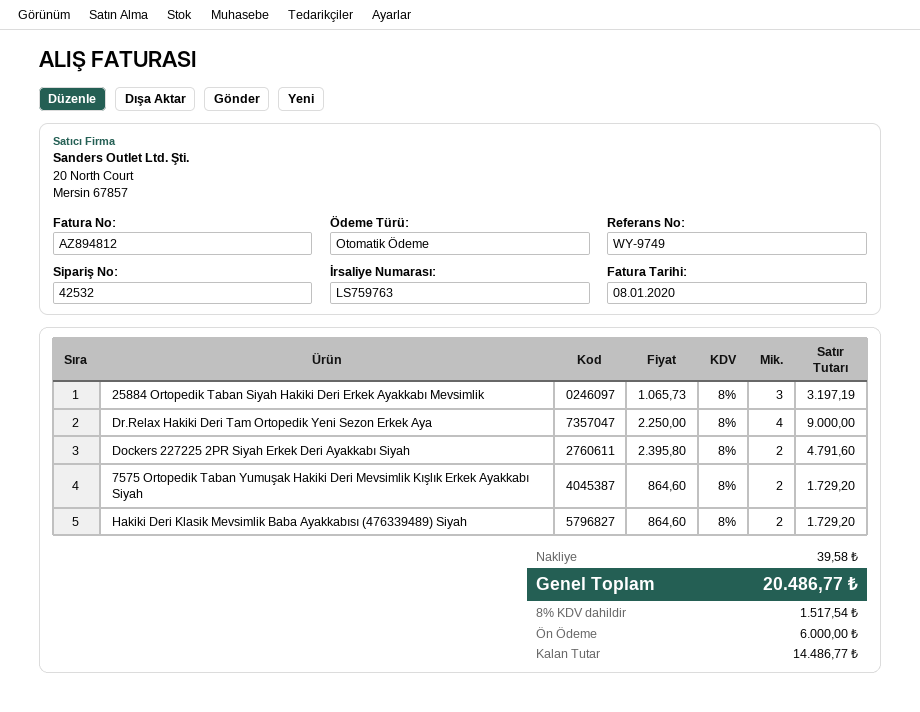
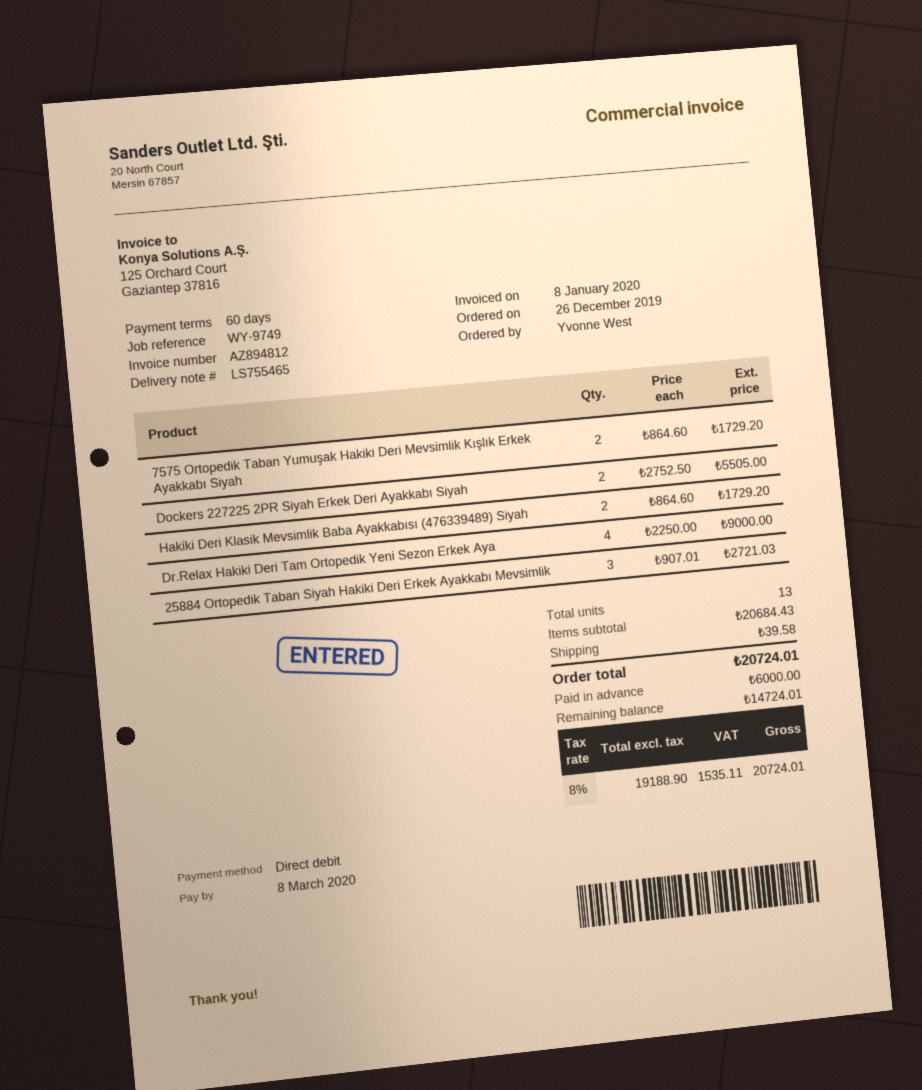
delivery note number: LS759763 -> LS755465
25884 Ortopedik Taban Siyah Hakiki Deri Erkek Ayakkabı Mevsimlik: 3 x 1065.73 = 3197.19 -> 3 x 907.01 = 2721.03
Dockers 227225 2PR Siyah Erkek Deri Ayakkabı Siyah: 2 x 2395.80 = 4791.60 -> 2 x 2752.50 = 5505.00
tax: 8% = 1517.54 -> 8% = 1535.11
total: 20486.77 -> 20724.01
balance: 14486.77 -> 14724.01

